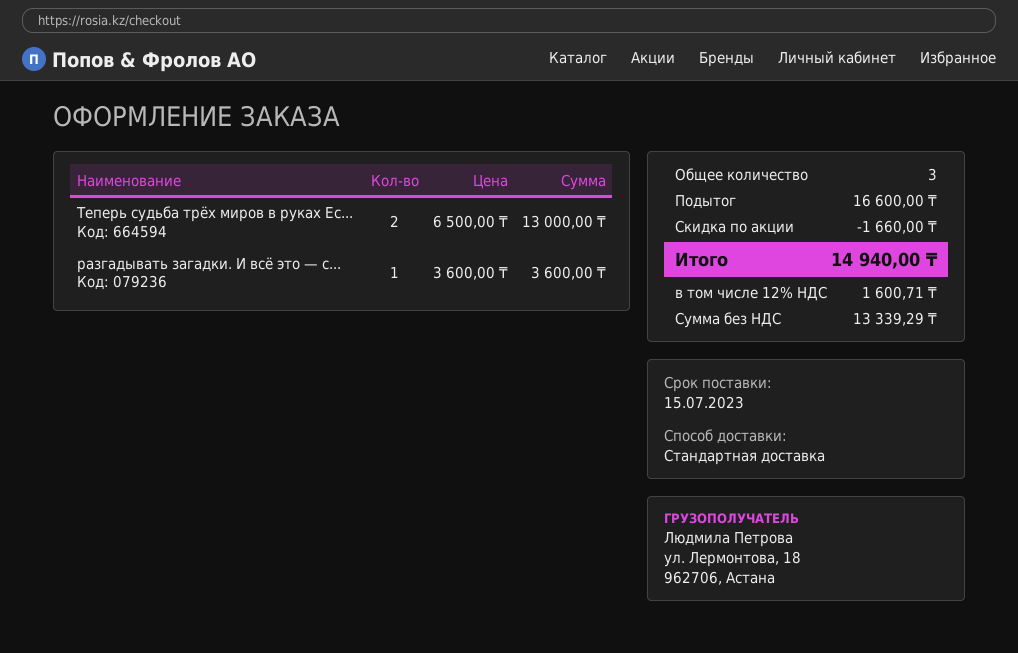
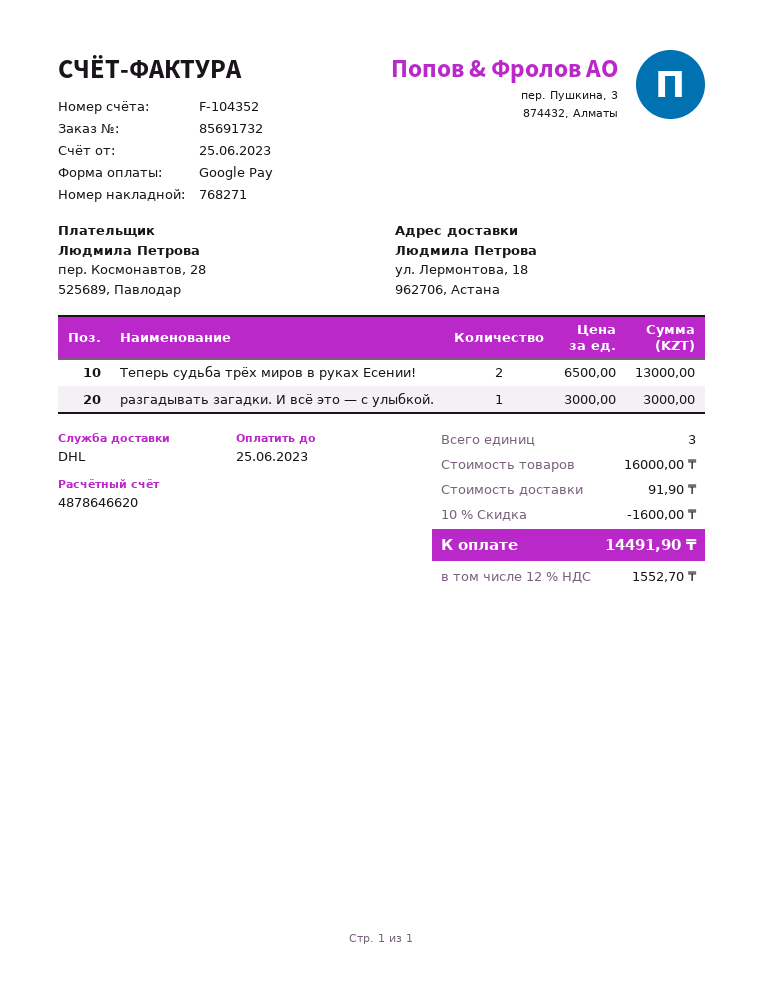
shipping method: standard -> DHL
разгадывать загадки. И всё это — с...: 1 x 3600.00 = 3600.00 -> 1 x 3000.00 = 3000.00
subtotal: 16600.00 -> 16000.00
discount: 1660.00 -> 1600.00
shipping: none -> 91.90
tax: 12% = 1600.71 -> 12% = 1552.70
total: 14940.00 -> 14491.90

